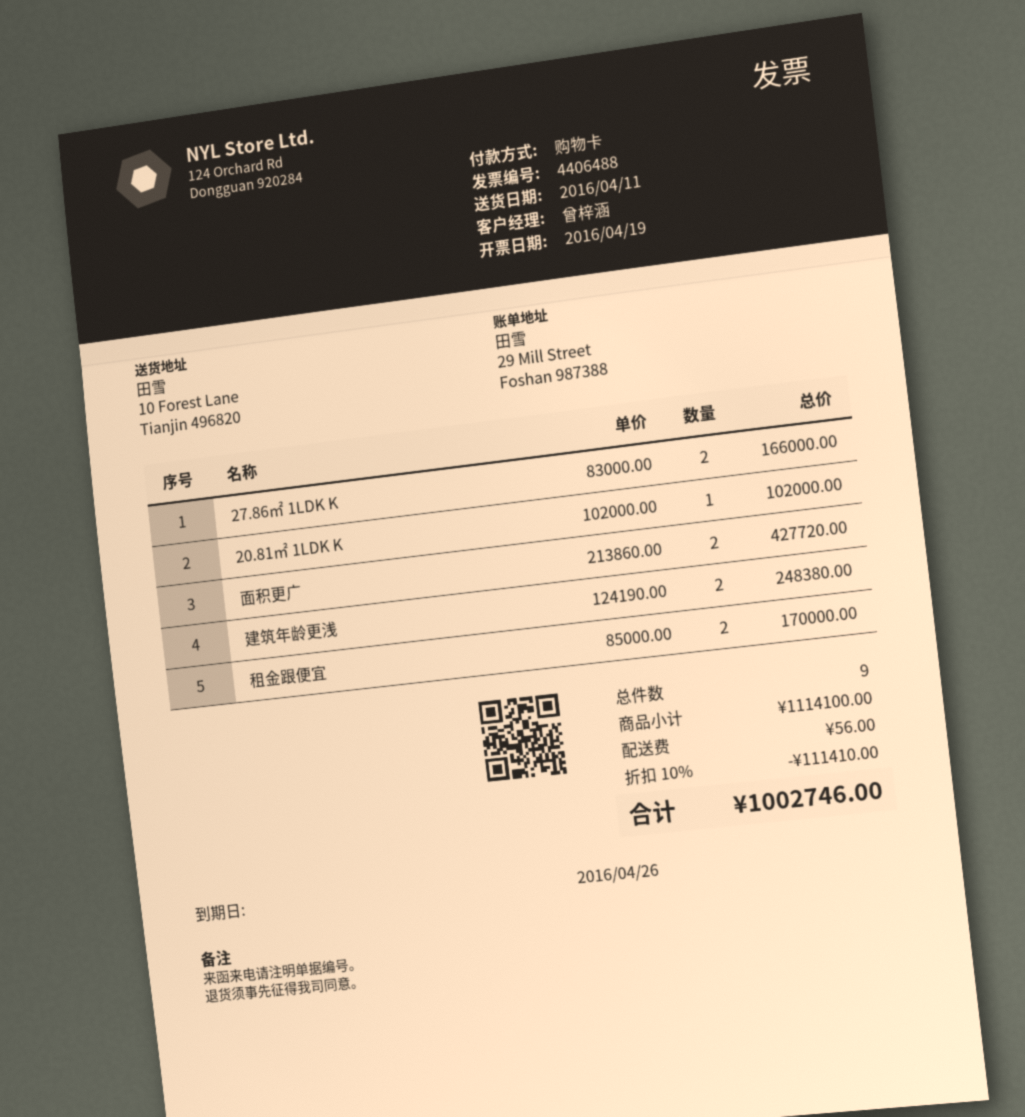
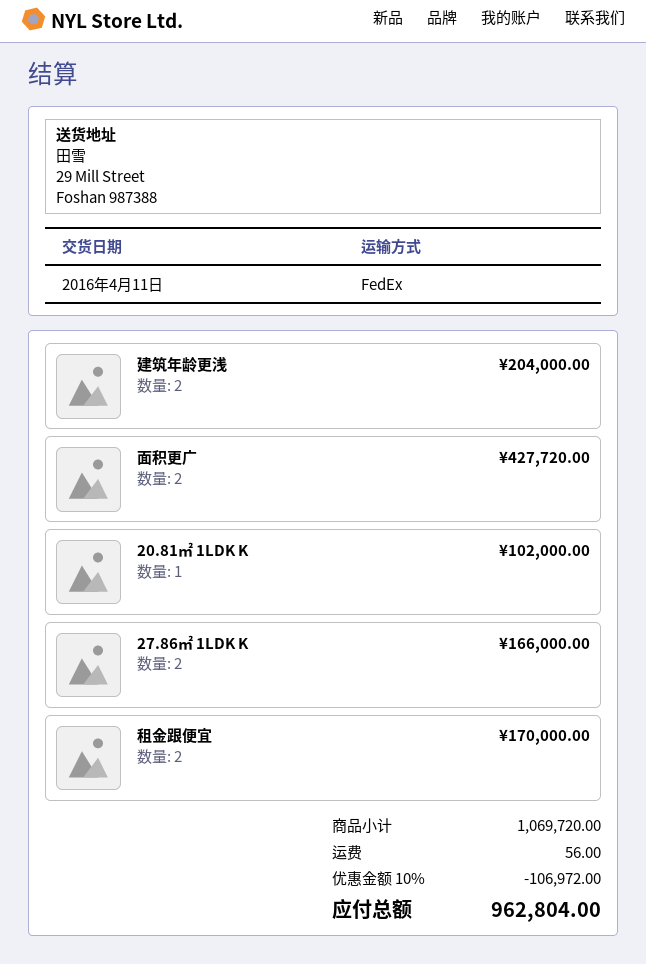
ship to: 10 Forest Lane, Tianjin 496820 -> 29 Mill Street, Foshan 987388
建筑年龄更浅: 2 for 248380.00 -> 2 for 204000.00
subtotal: 1114100.00 -> 1069720.00
discount: 10% = 111410.00 -> 10% = 106972.00
total: 1002746.00 -> 962804.00

